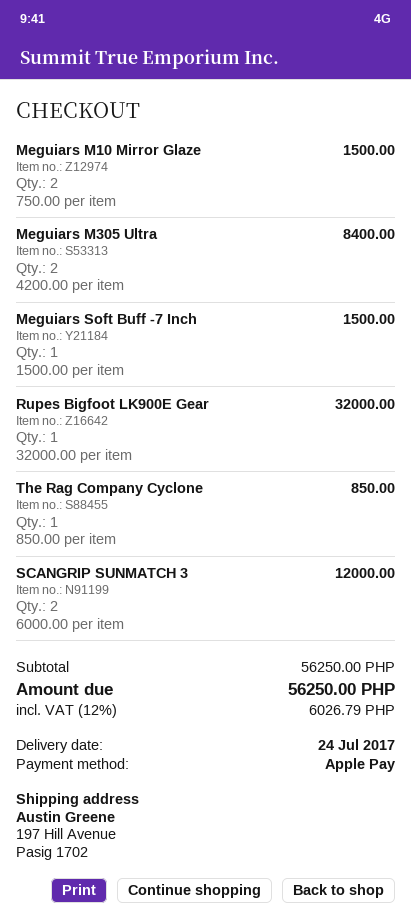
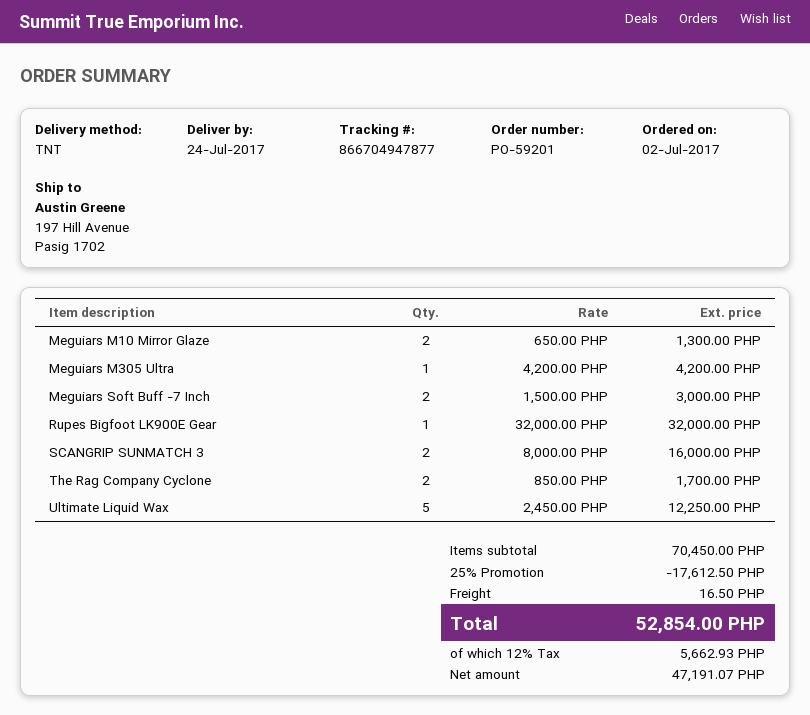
Meguiars M10 Mirror Glaze: 2 x 750.00 = 1500.00 -> 2 x 650.00 = 1300.00
Meguiars M305 Ultra: 2 x 4200.00 = 8400.00 -> 1 x 4200.00 = 4200.00
Meguiars Soft Buff -7 Inch: 1 x 1500.00 = 1500.00 -> 2 x 1500.00 = 3000.00
The Rag Company Cyclone: 1 x 850.00 = 850.00 -> 2 x 850.00 = 1700.00
SCANGRIP SUNMATCH 3: 2 x 6000.00 = 12000.00 -> 2 x 8000.00 = 16000.00
Ultimate Liquid Wax: none -> 5 x 2450.00 = 12250.00
subtotal: 56250.00 -> 70450.00
discount: none -> 25% = 17612.50
shipping: none -> 16.50
tax: 12% = 6026.79 -> 12% = 5662.93
total: 56250.00 -> 52854.00

